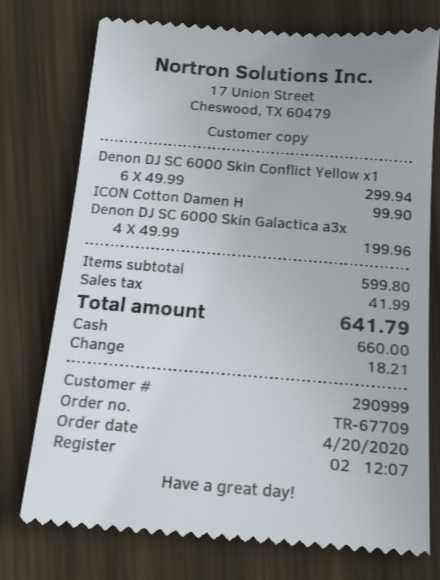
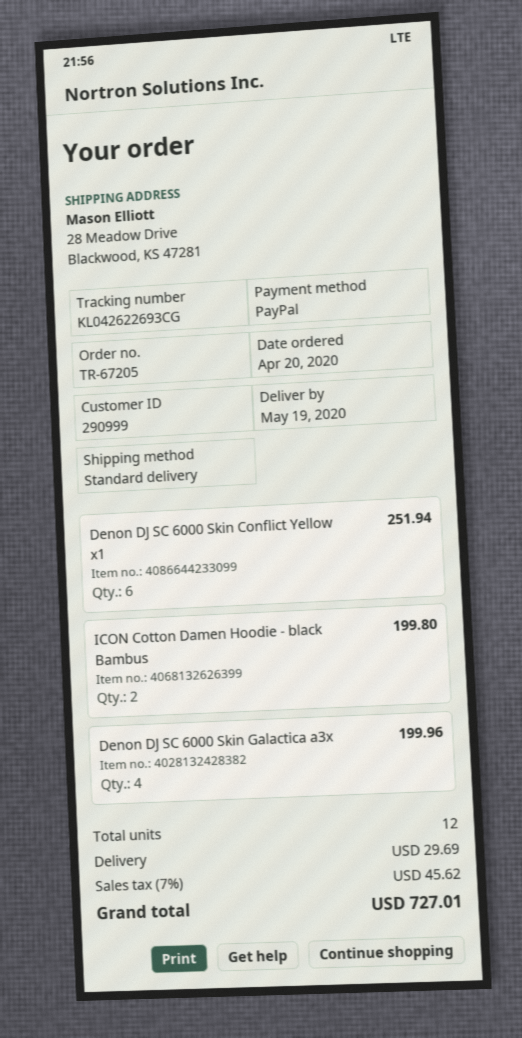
order number: TR-67709 -> TR-67205
payment method: cash -> PayPal
Denon DJ SC 6000 Skin Conflict Yellow x1: 6 for 299.94 -> 6 for 251.94
ICON Cotton Damen H: 1 for 99.90 -> 2 for 199.80
shipping: none -> 29.69
tax: 41.99 -> 45.62
total: 641.79 -> 727.01

